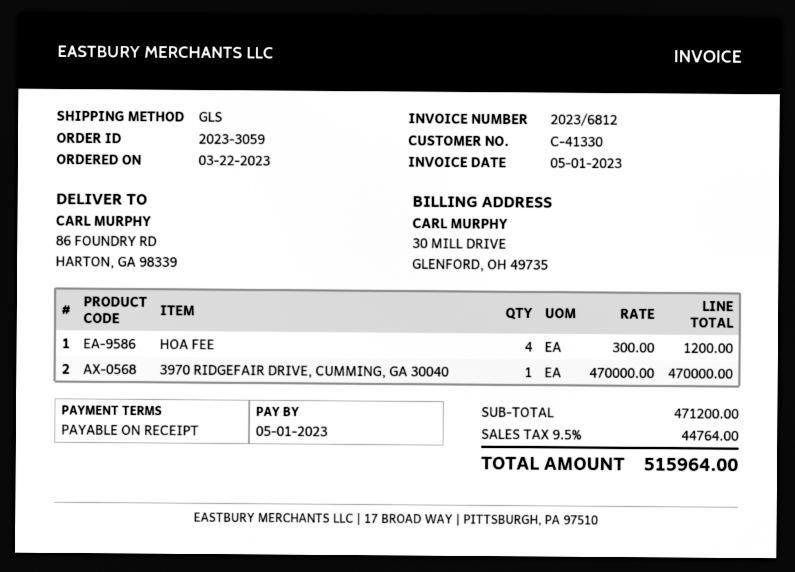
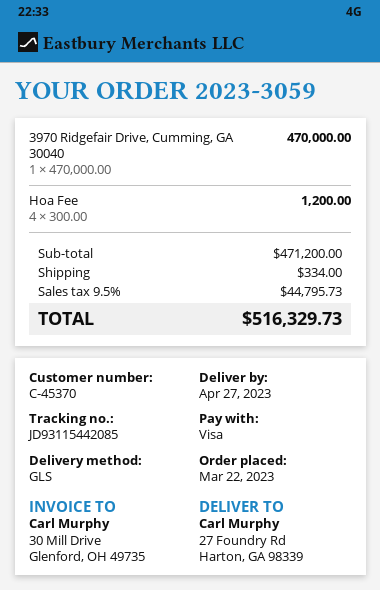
customer number: C-41330 -> C-45370
ship to: 86 FOUNDRY RD, HARTON, GA 98339 -> 27 Foundry Rd, Harton, GA 98339
shipping: none -> 334.00
tax: 9.5% = 44764.00 -> 9.5% = 44795.73
total: 515964.00 -> 516329.73

